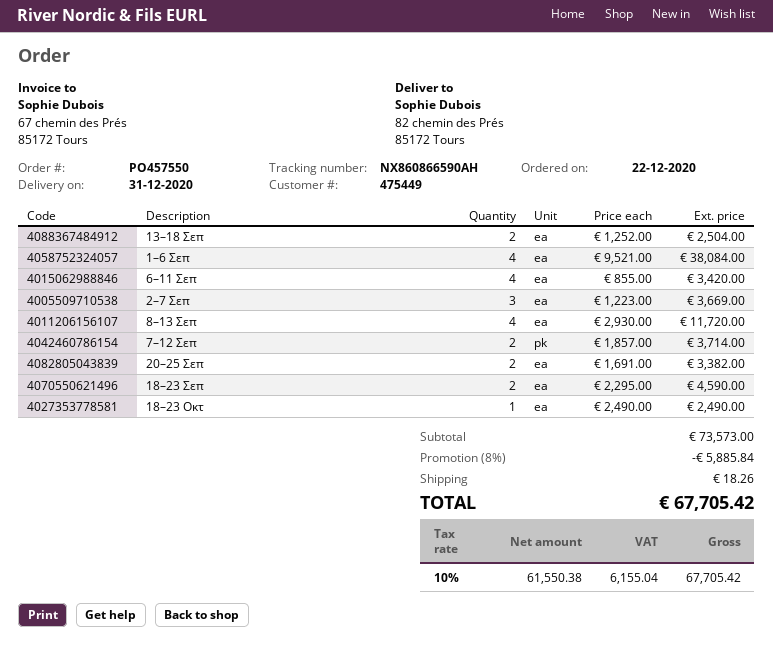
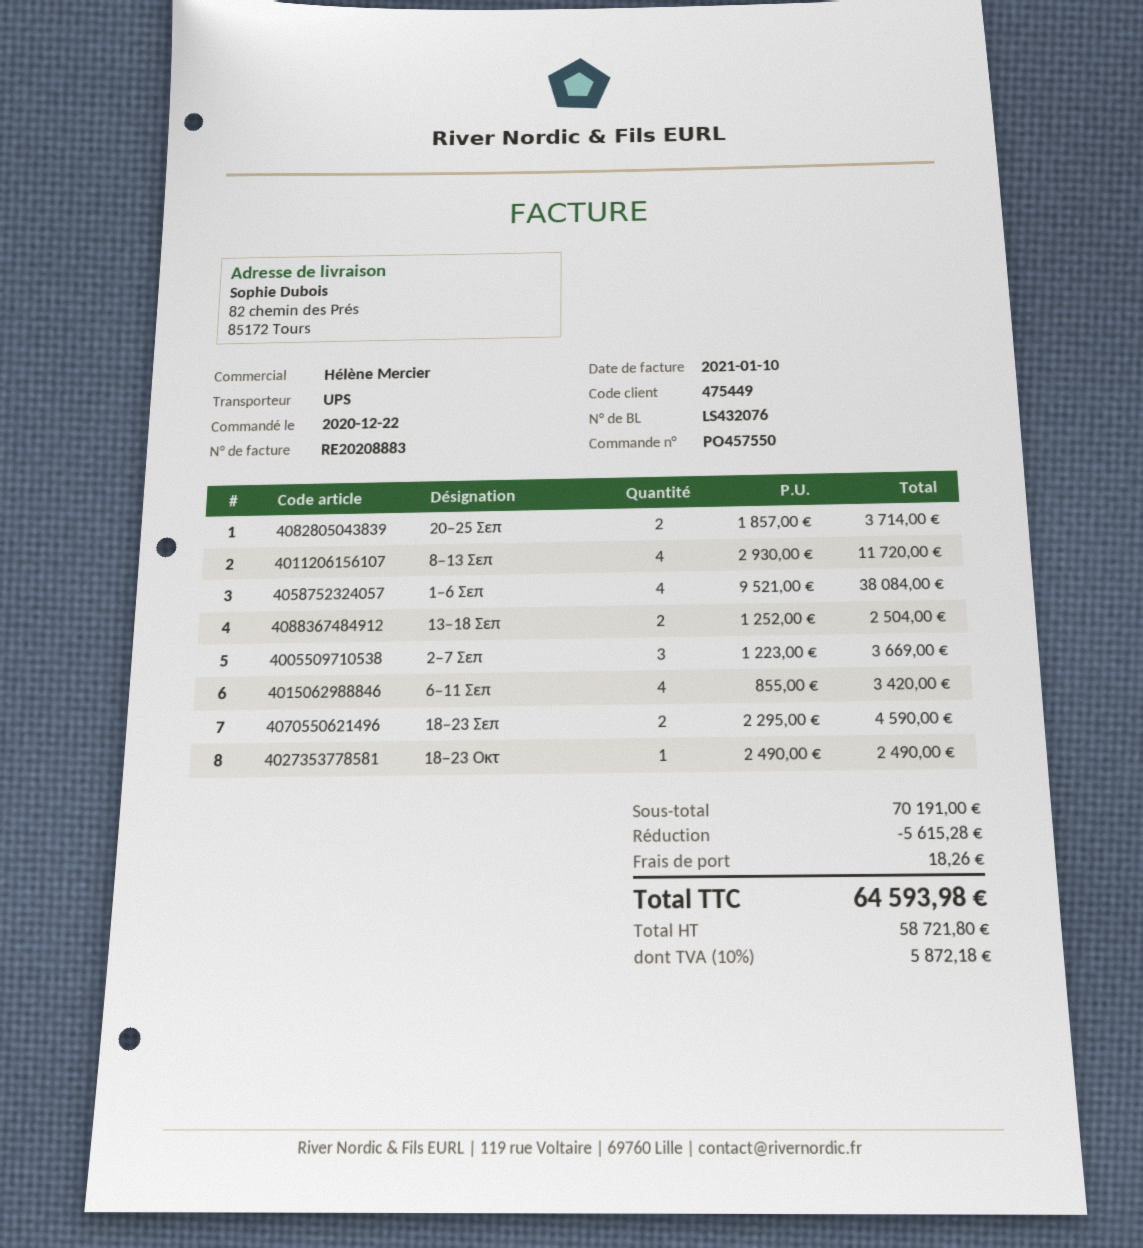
7–12 Σεπ: 2 x 1857.00 = 3714.00 -> none
20–25 Σεπ: 2 x 1691.00 = 3382.00 -> 2 x 1857.00 = 3714.00
subtotal: 73573.00 -> 70191.00
discount: 5885.84 -> 5615.28
net: 61550.38 -> 58721.80
tax: 10% = 6155.04 -> 10% = 5872.18
total: 67705.42 -> 64593.98

